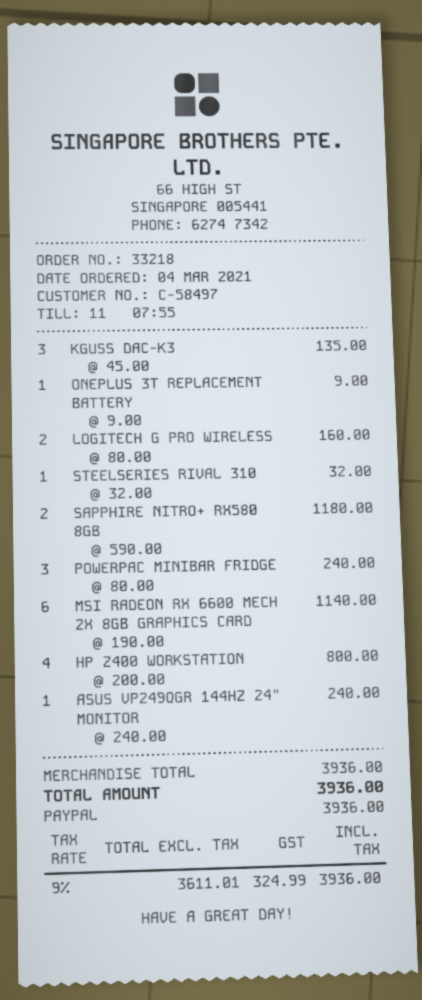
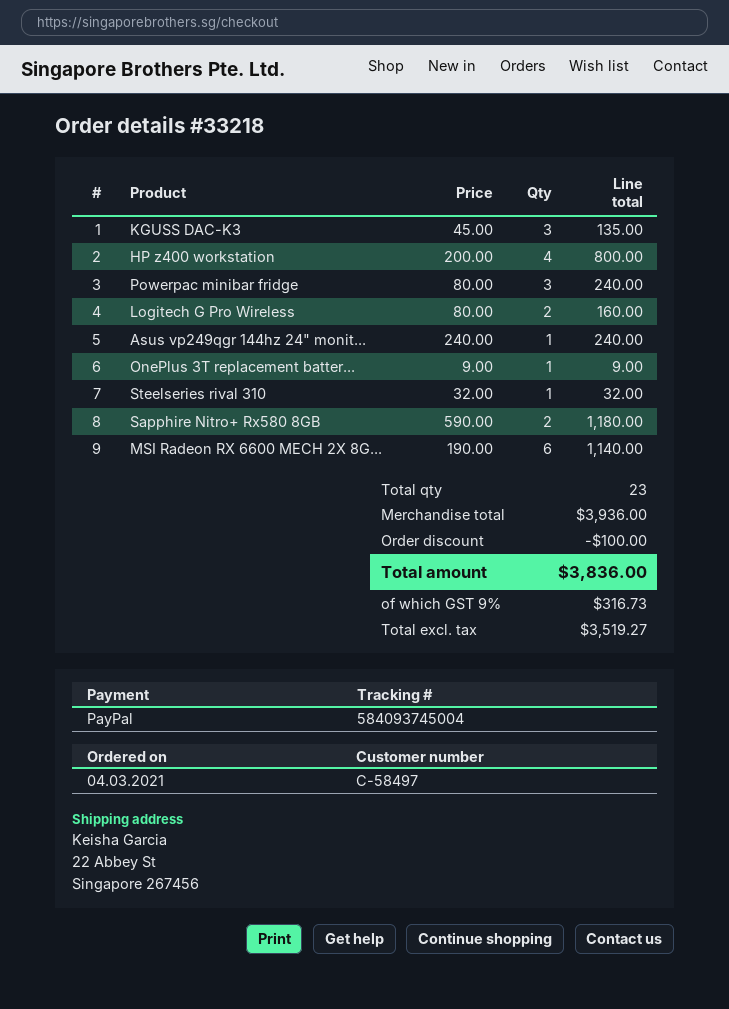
discount: none -> 100.00
net: 3611.01 -> 3519.27
tax: 9% = 324.99 -> 9% = 316.73
total: 3936.00 -> 3836.00

